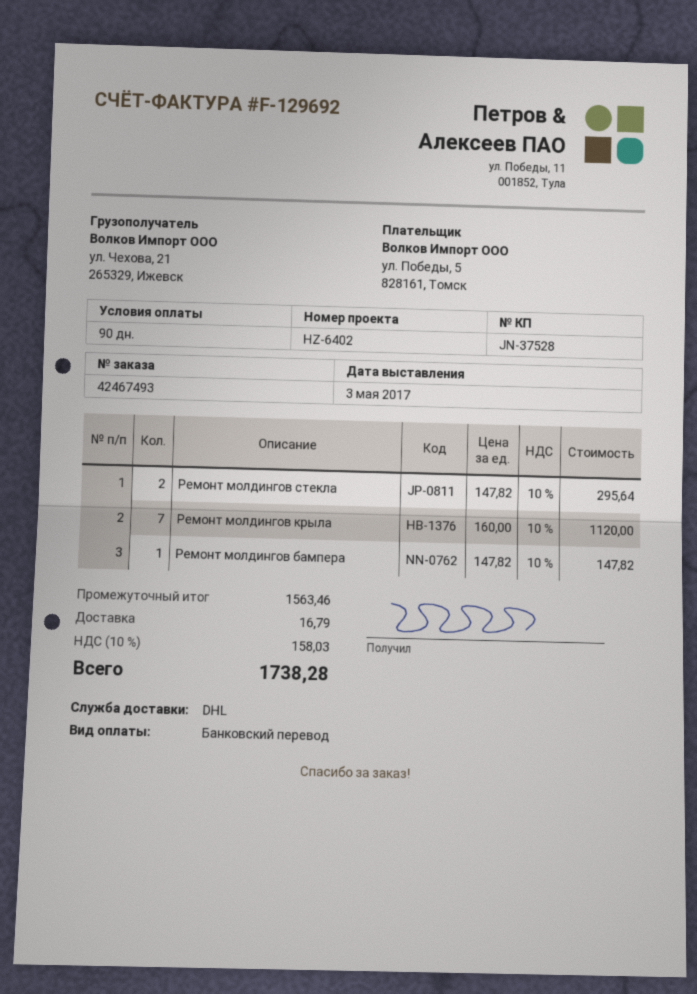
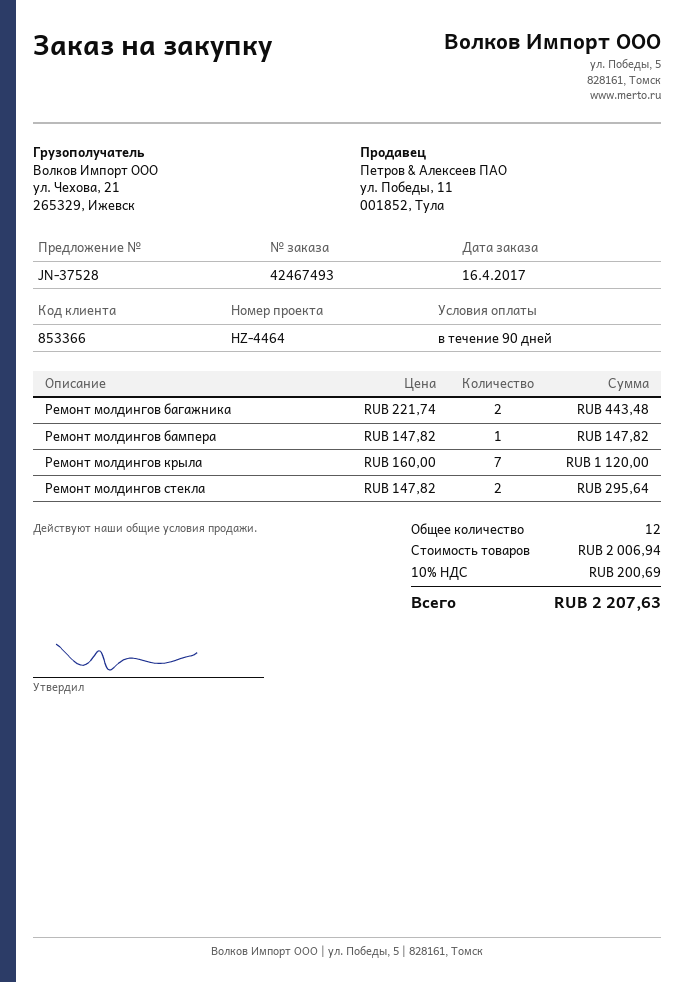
reference: HZ-6402 -> HZ-4464
Ремонт молдингов багажника: none -> 2 x 221.74 = 443.48
subtotal: 1563.46 -> 2006.94
shipping: 16.79 -> none
tax: 10% = 158.03 -> 10% = 200.69
total: 1738.28 -> 2207.63

